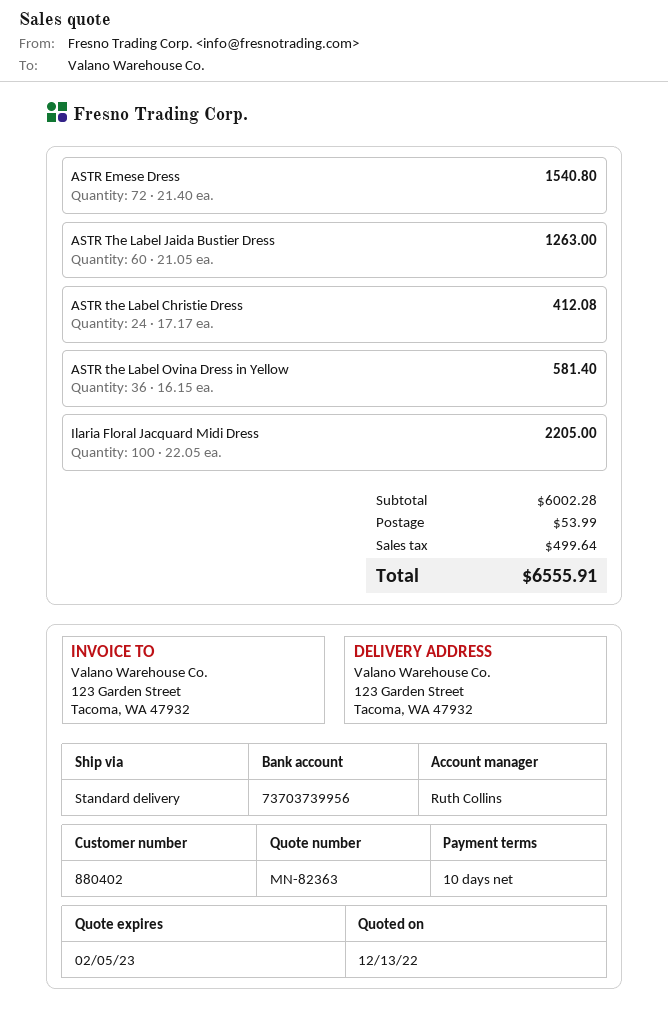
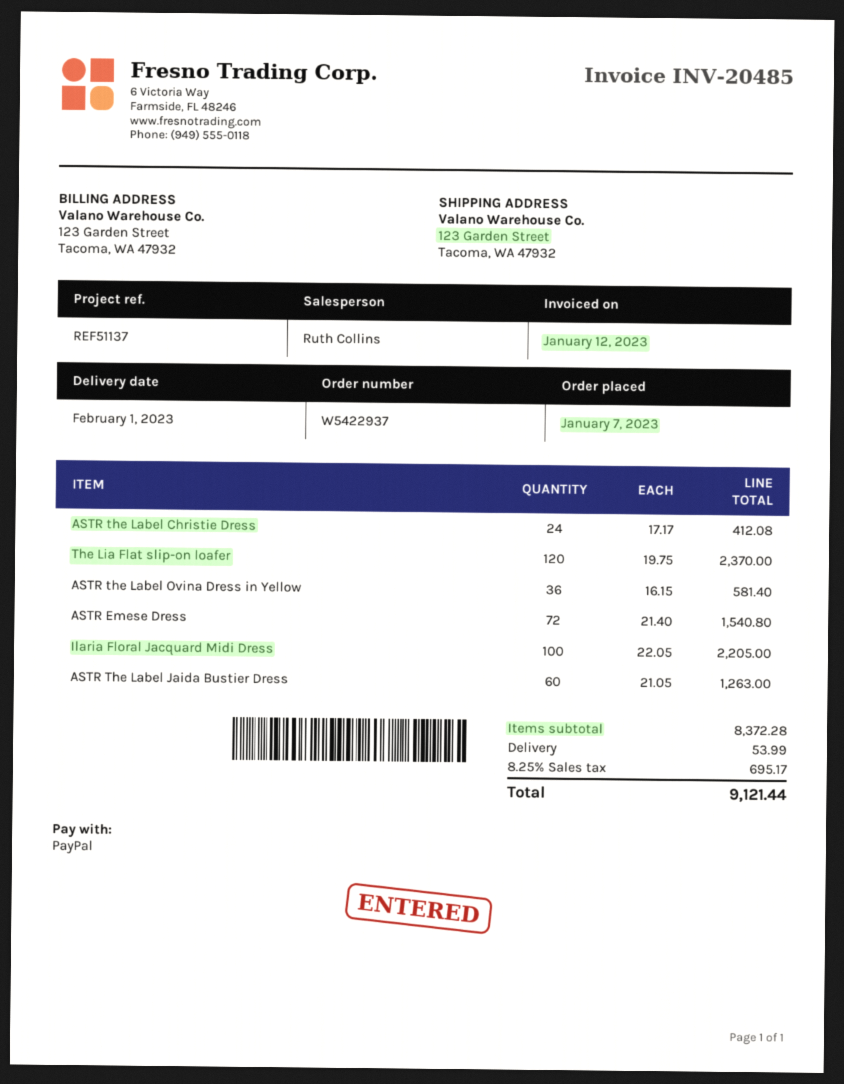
The Lia Flat slip-on loafer: none -> 120 x 19.75 = 2370.00
subtotal: 6002.28 -> 8372.28
tax: 499.64 -> 695.17
total: 6555.91 -> 9121.44

